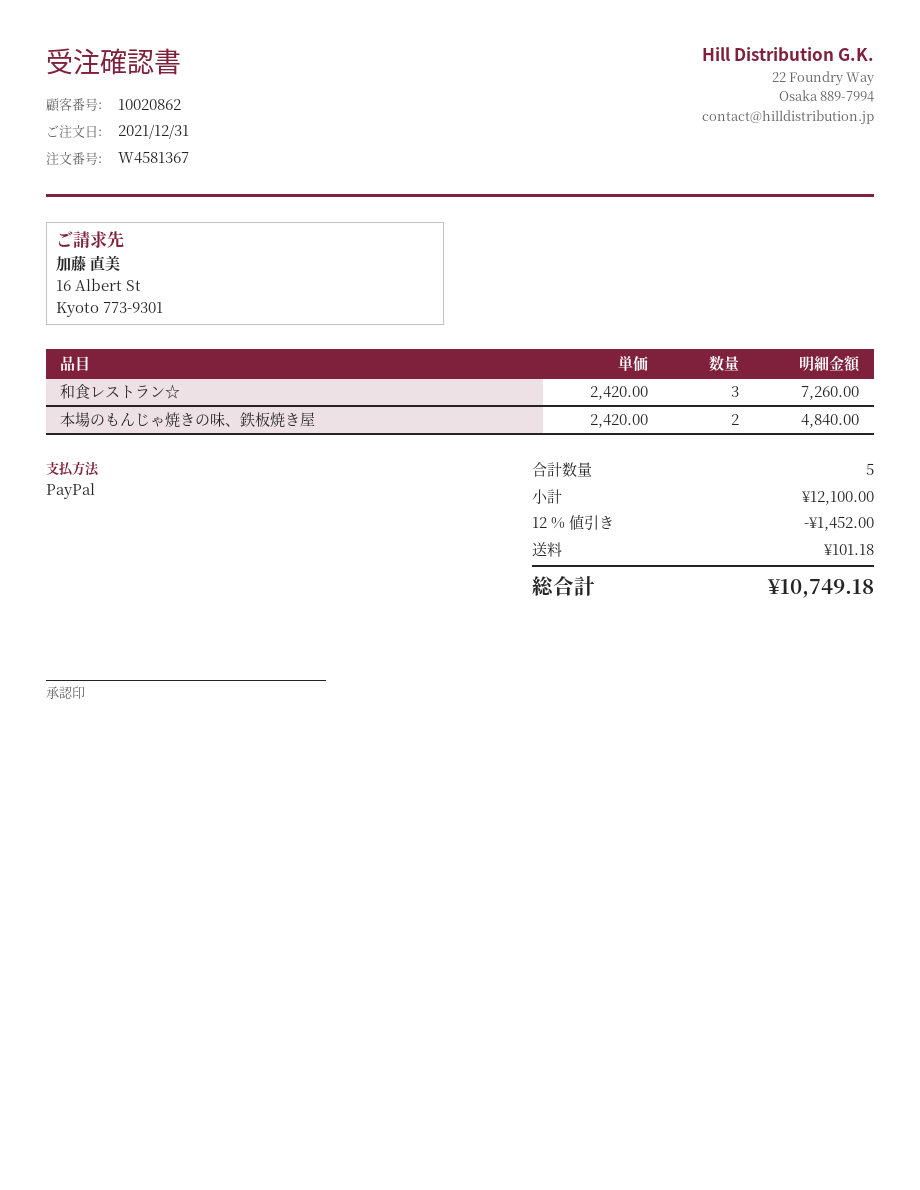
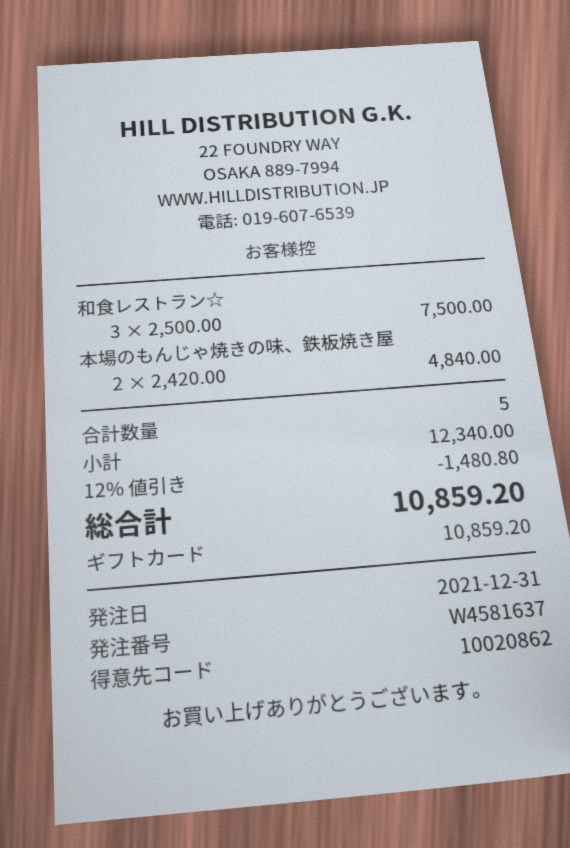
order number: W4581367 -> W4581637
payment method: PayPal -> gift card
和食レストラン☆: 3 x 2420.00 = 7260.00 -> 3 x 2500.00 = 7500.00
subtotal: 12100.00 -> 12340.00
discount: 12% = 1452.00 -> 12% = 1480.80
shipping: 101.18 -> none
total: 10749.18 -> 10859.20

